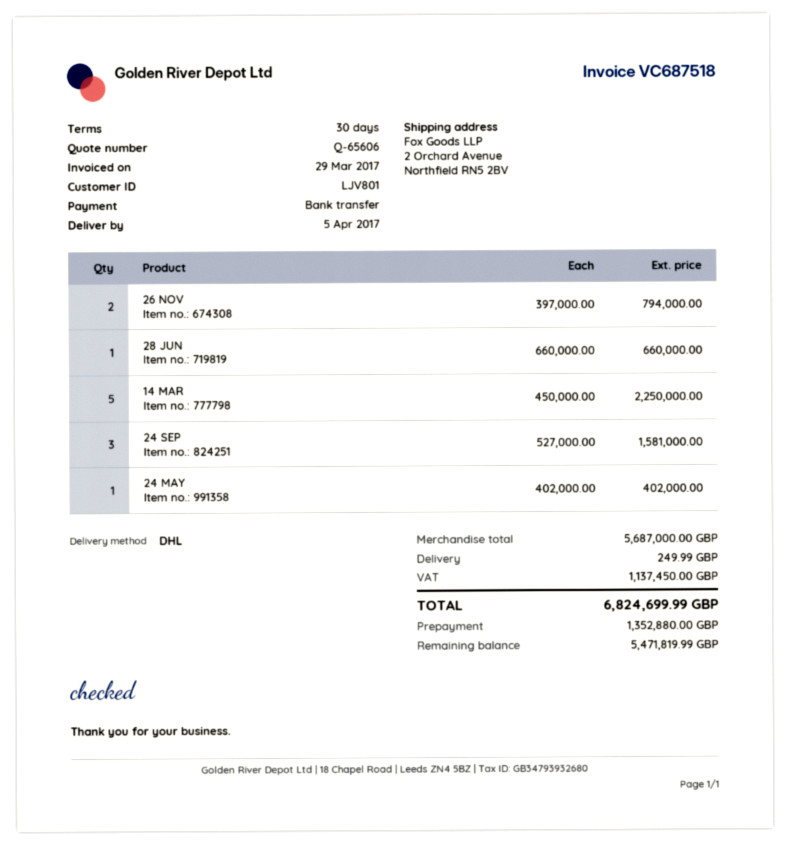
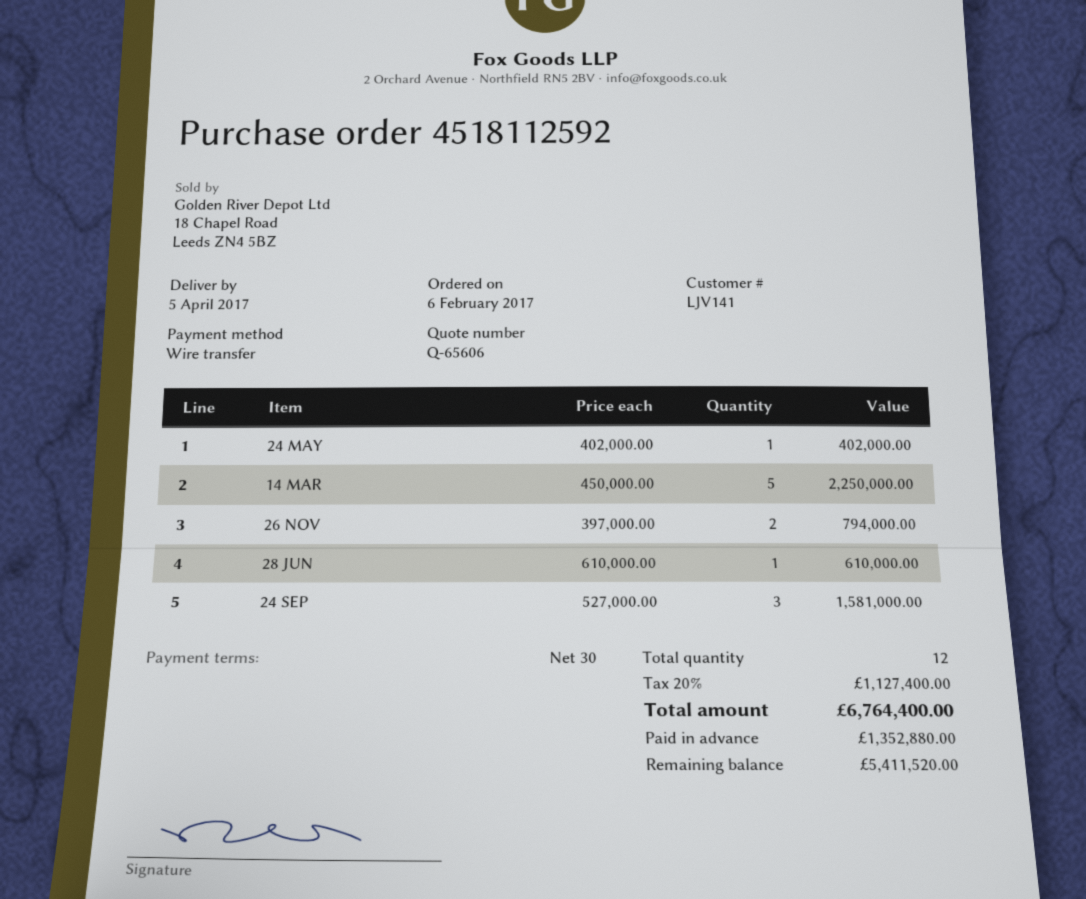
customer number: LJV801 -> LJV141
28 JUN: 1 x 660000.00 = 660000.00 -> 1 x 610000.00 = 610000.00
shipping: 249.99 -> none
tax: 1137450.00 -> 1127400.00
total: 6824699.99 -> 6764400.00
balance: 5471819.99 -> 5411520.00

